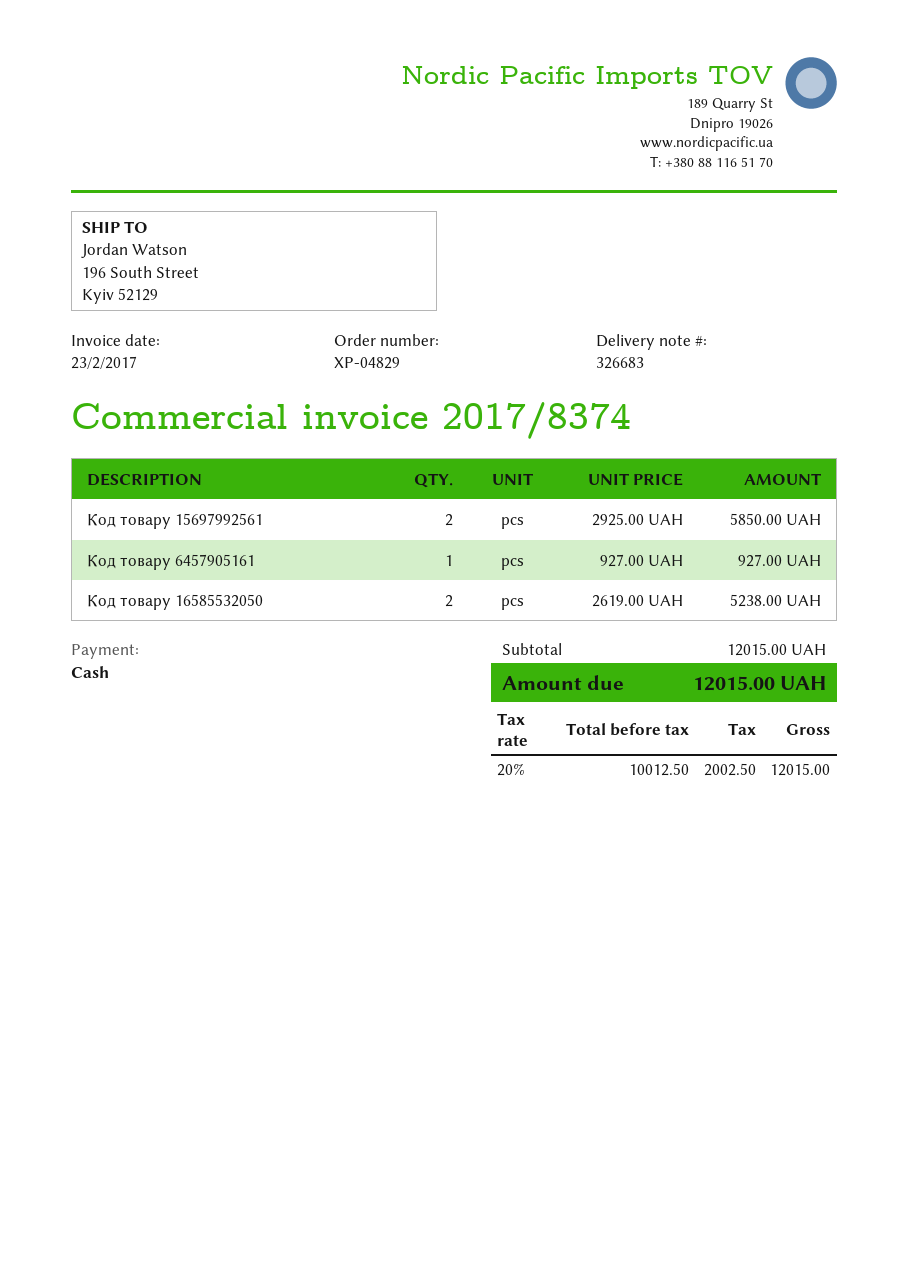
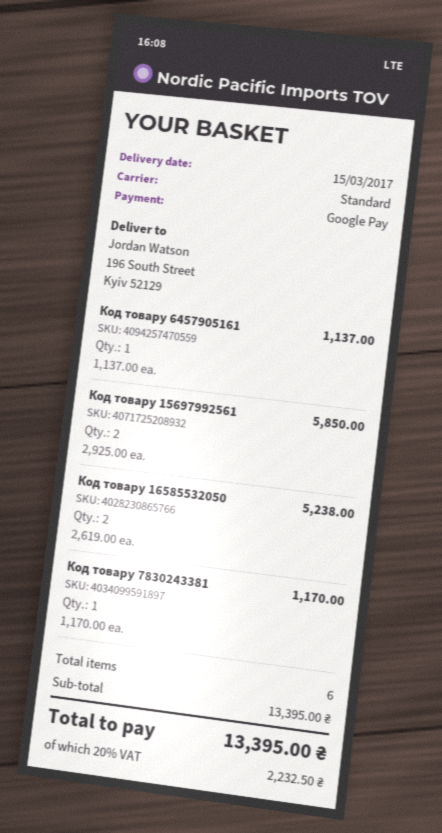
payment method: cash -> Google Pay
Код товару 6457905161: 1 x 927.00 = 927.00 -> 1 x 1137.00 = 1137.00
Код товару 7830243381: none -> 1 x 1170.00 = 1170.00
subtotal: 12015.00 -> 13395.00
tax: 20% = 2002.50 -> 20% = 2232.50
total: 12015.00 -> 13395.00

